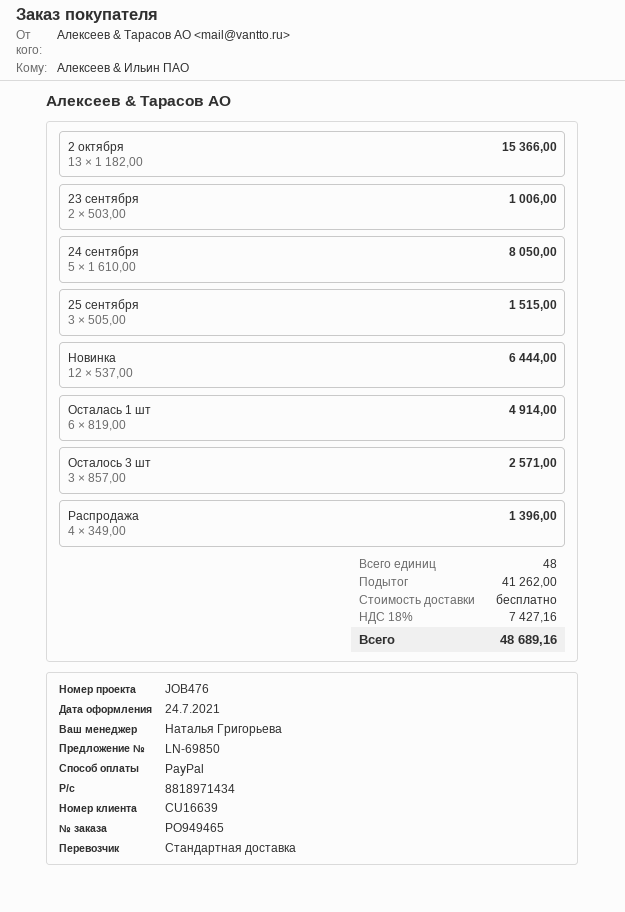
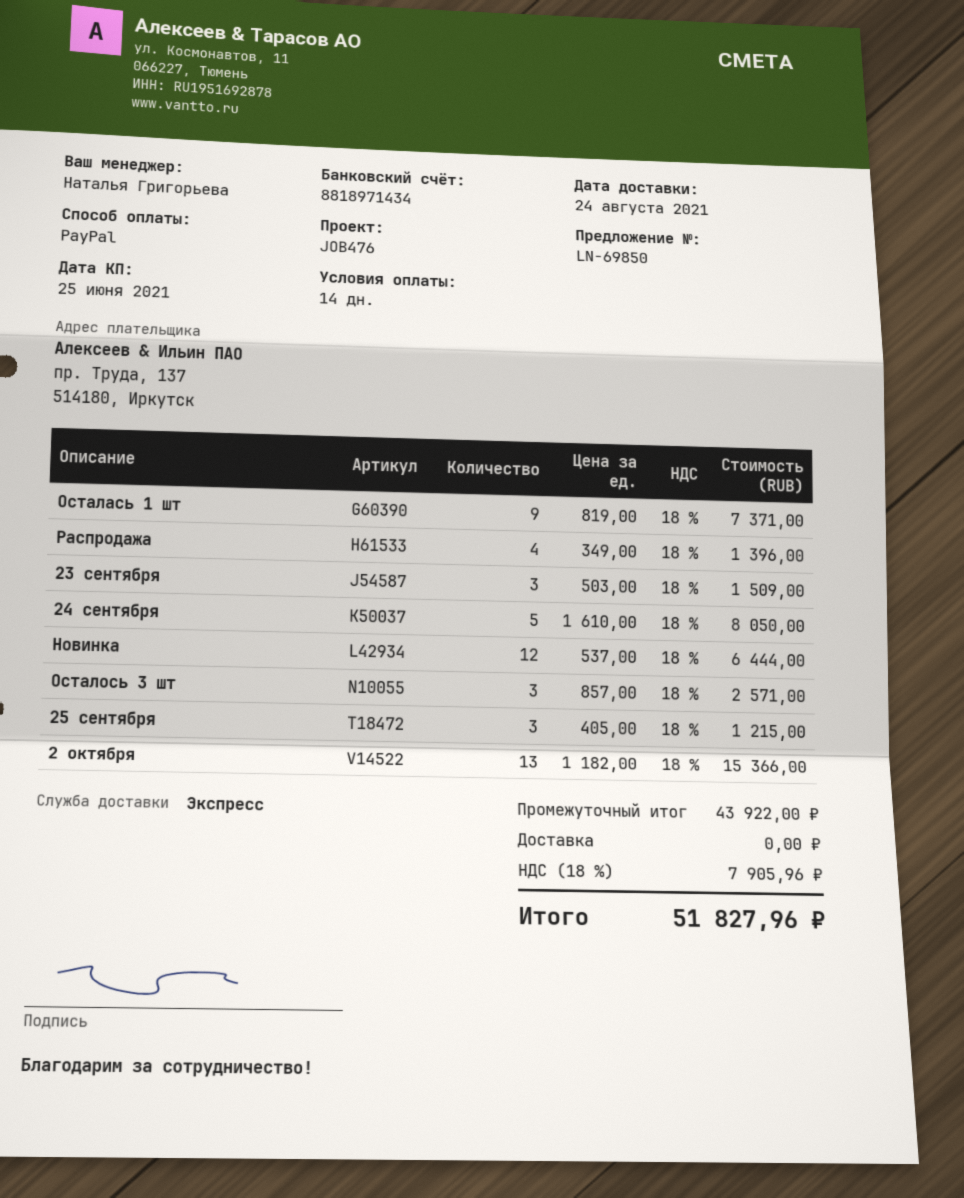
shipping method: standard -> express
23 сентября: 2 x 503.00 = 1006.00 -> 3 x 503.00 = 1509.00
25 сентября: 3 x 505.00 = 1515.00 -> 3 x 405.00 = 1215.00
Осталась 1 шт: 6 x 819.00 = 4914.00 -> 9 x 819.00 = 7371.00
subtotal: 41262.00 -> 43922.00
tax: 18% = 7427.16 -> 18% = 7905.96
total: 48689.16 -> 51827.96

